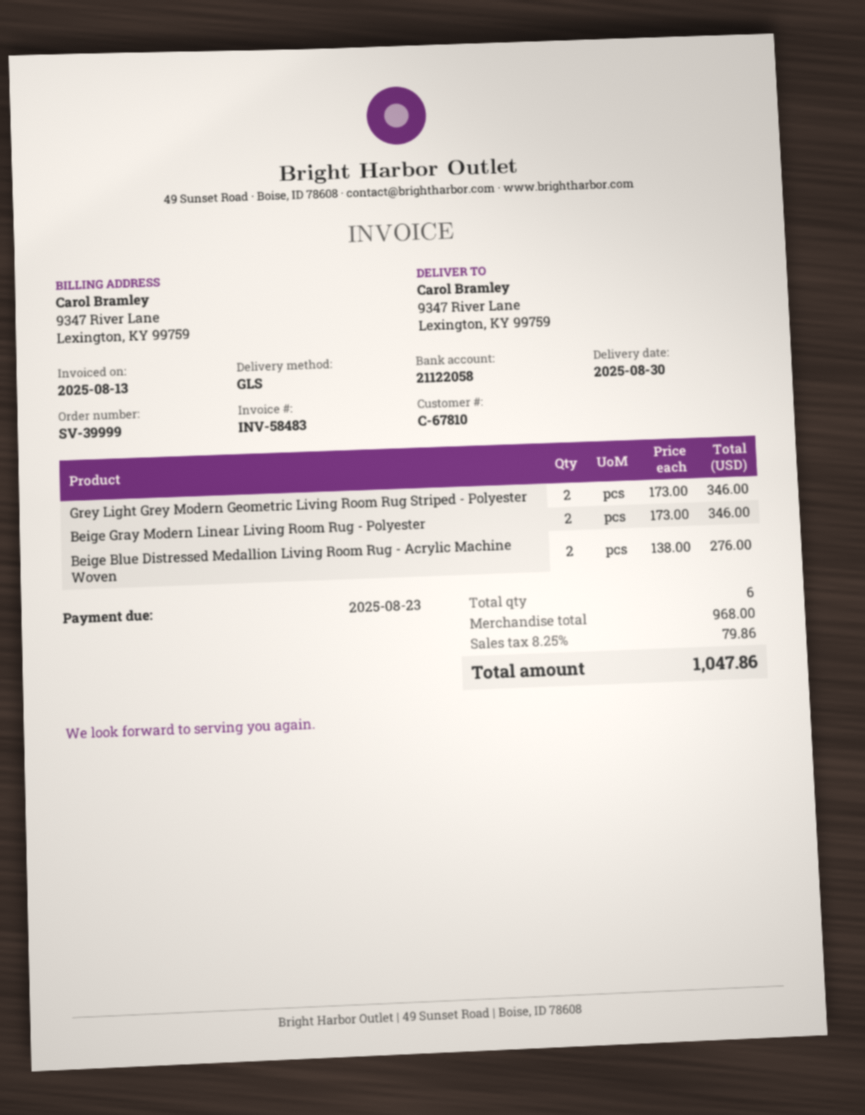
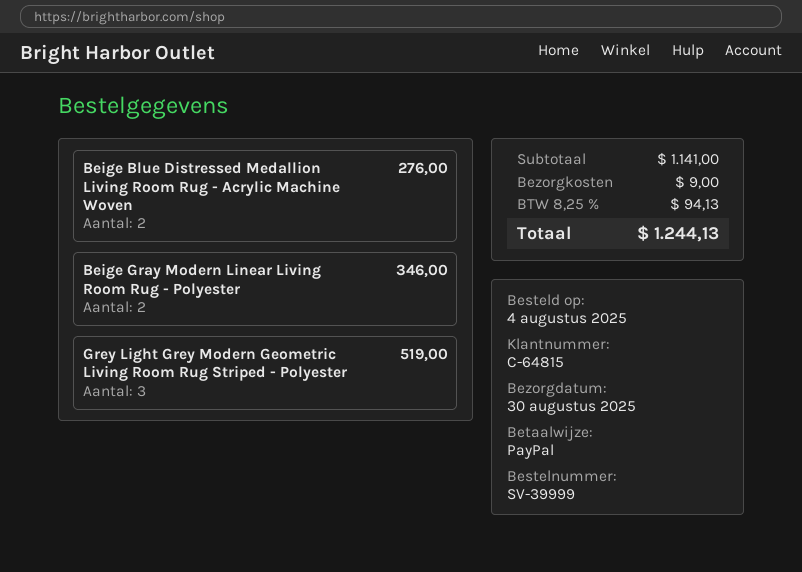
customer number: C-67810 -> C-64815
Grey Light Grey Modern Geometric Living Room Rug Striped - Polyester: 2 for 346.00 -> 3 for 519.00
subtotal: 968.00 -> 1141.00
shipping: none -> 9.00
tax: 8.25% = 79.86 -> 8.25% = 94.13
total: 1047.86 -> 1244.13

